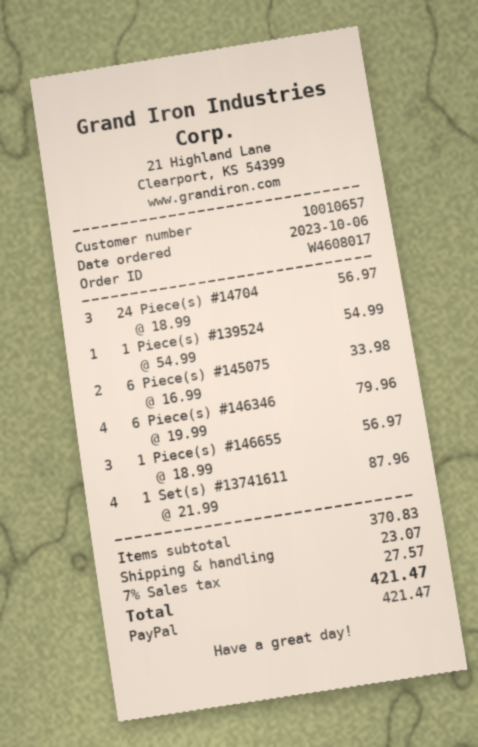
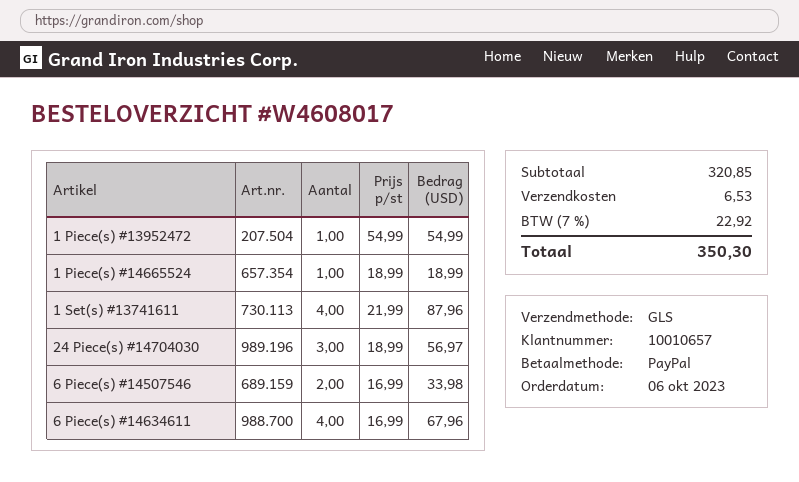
6 Piece(s) #146346: 4 x 19.99 = 79.96 -> 4 x 16.99 = 67.96
1 Piece(s) #146655: 3 x 18.99 = 56.97 -> 1 x 18.99 = 18.99
subtotal: 370.83 -> 320.85
shipping: 23.07 -> 6.53
tax: 7% = 27.57 -> 7% = 22.92
total: 421.47 -> 350.30

